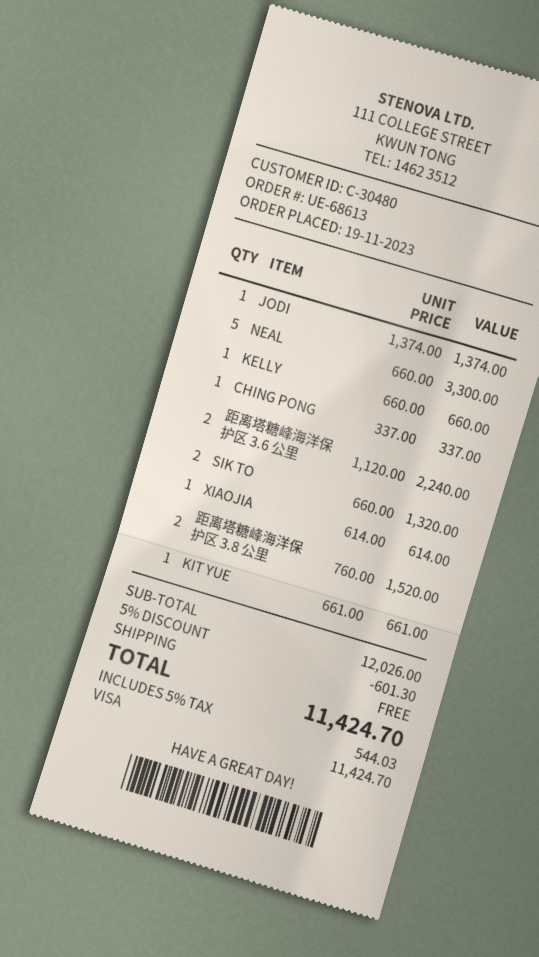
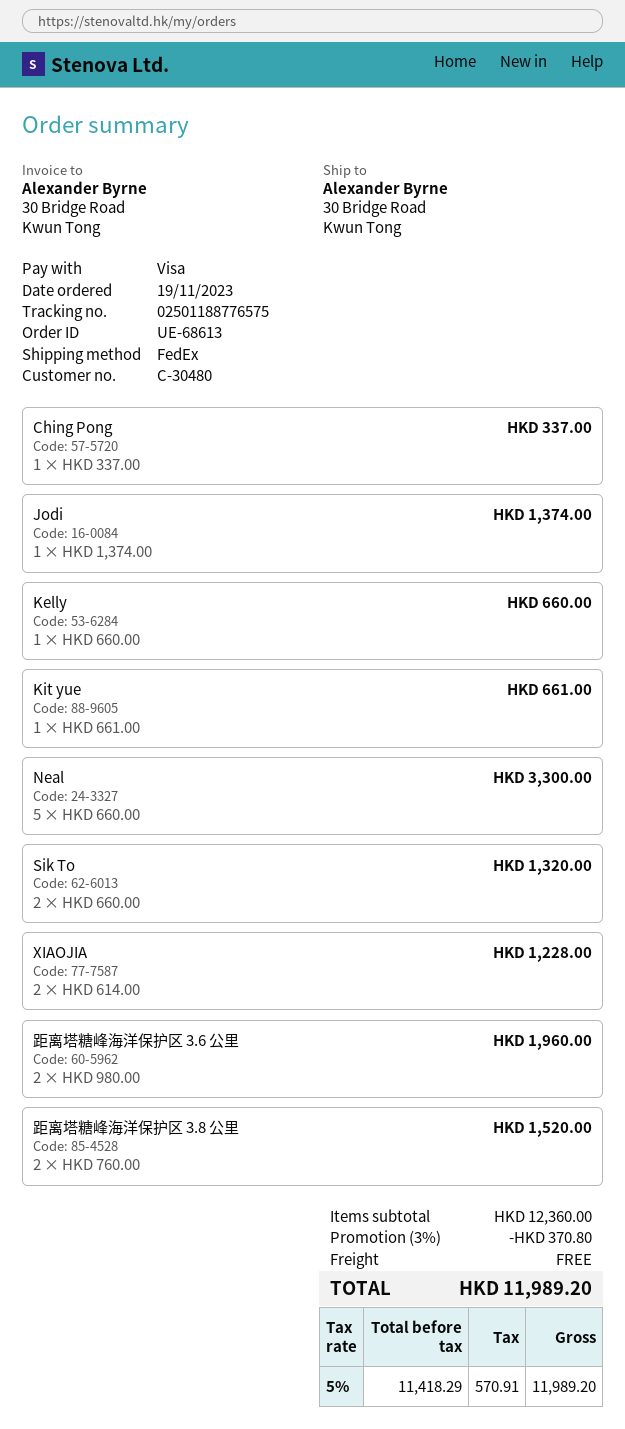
距离塔糖峰海洋保护区 3.6 公里: 2 x 1120.00 = 2240.00 -> 2 x 980.00 = 1960.00
XIAOJIA: 1 x 614.00 = 614.00 -> 2 x 614.00 = 1228.00
subtotal: 12026.00 -> 12360.00
discount: 5% = 601.30 -> 3% = 370.80
tax: 5% = 544.03 -> 5% = 570.91
total: 11424.70 -> 11989.20

